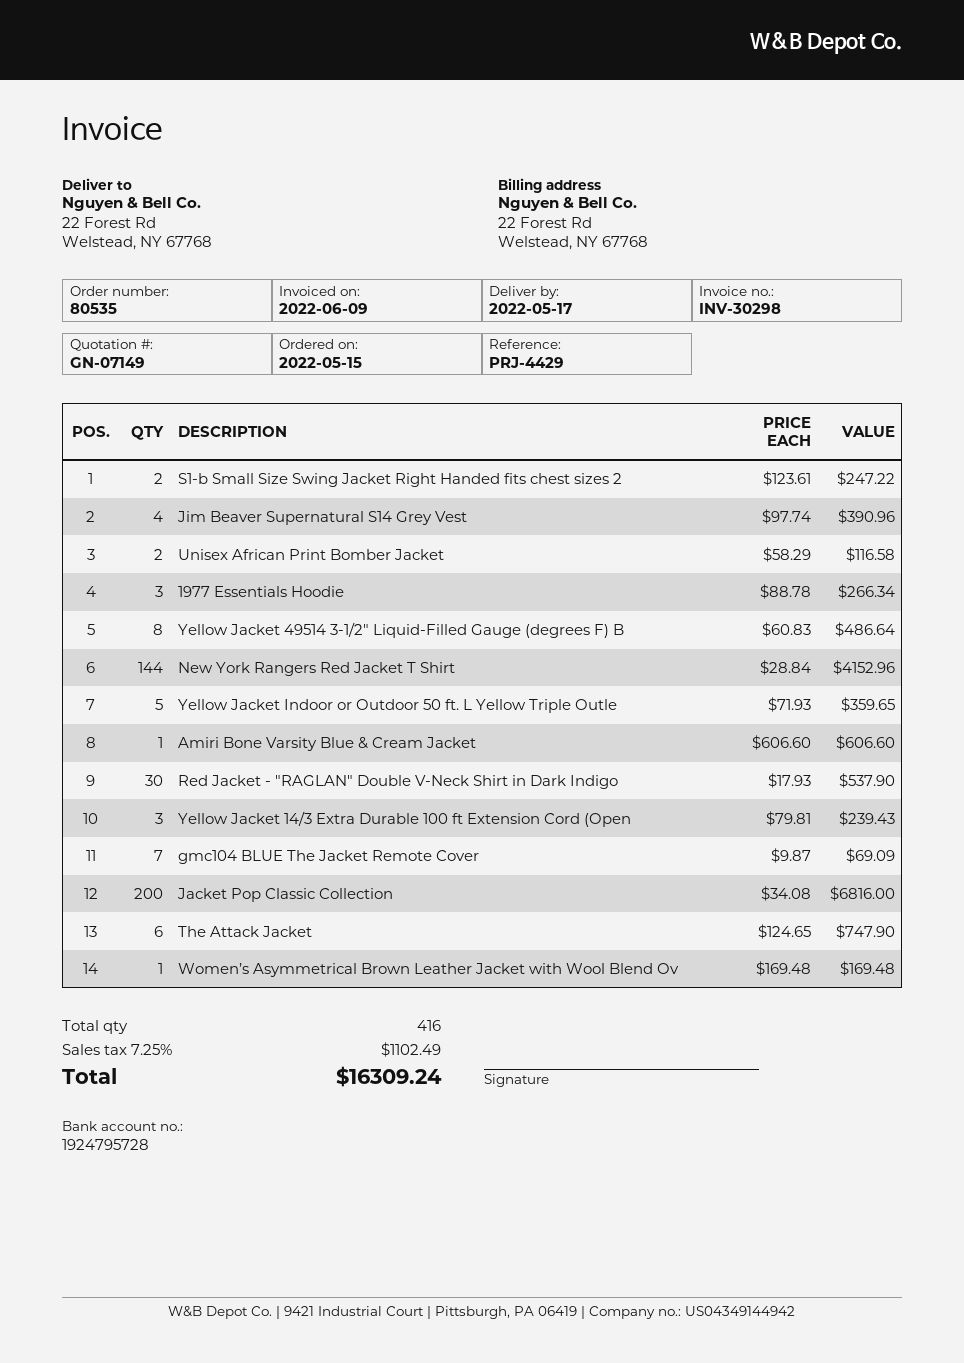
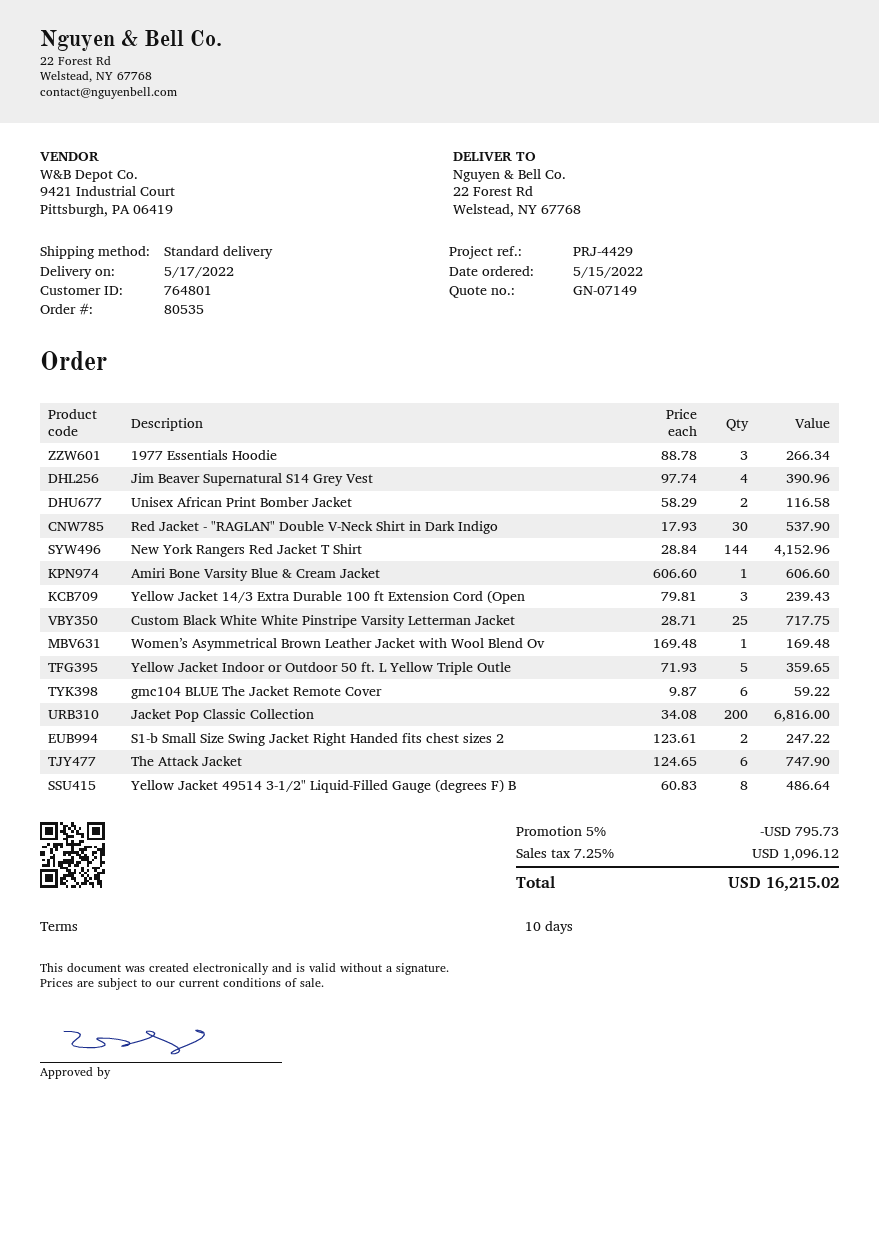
gmc104 BLUE The Jacket Remote Cover: 7 x 9.87 = 69.09 -> 6 x 9.87 = 59.22
Custom Black White White Pinstripe Varsity Letterman Jacket: none -> 25 x 28.71 = 717.75
discount: none -> 5% = 795.73
tax: 7.25% = 1102.49 -> 7.25% = 1096.12
total: 16309.24 -> 16215.02

